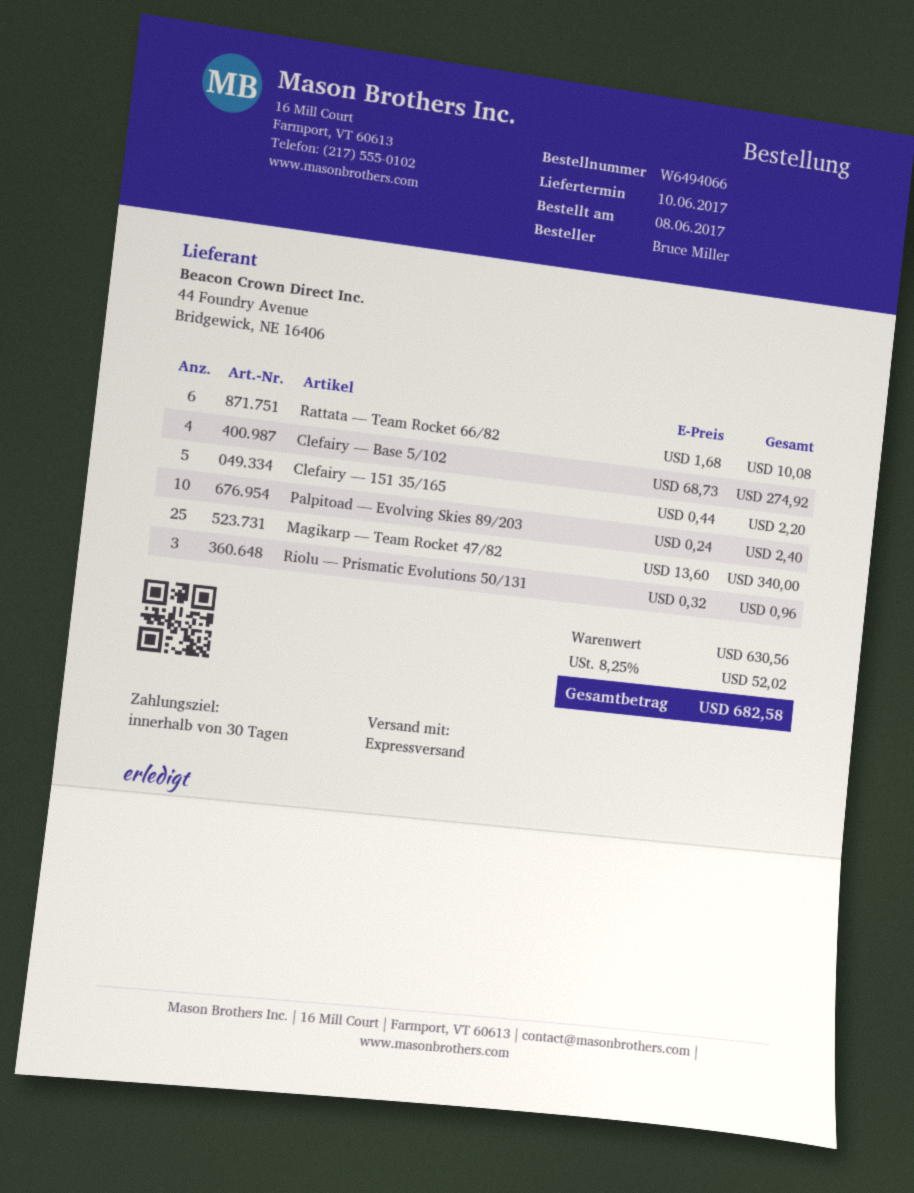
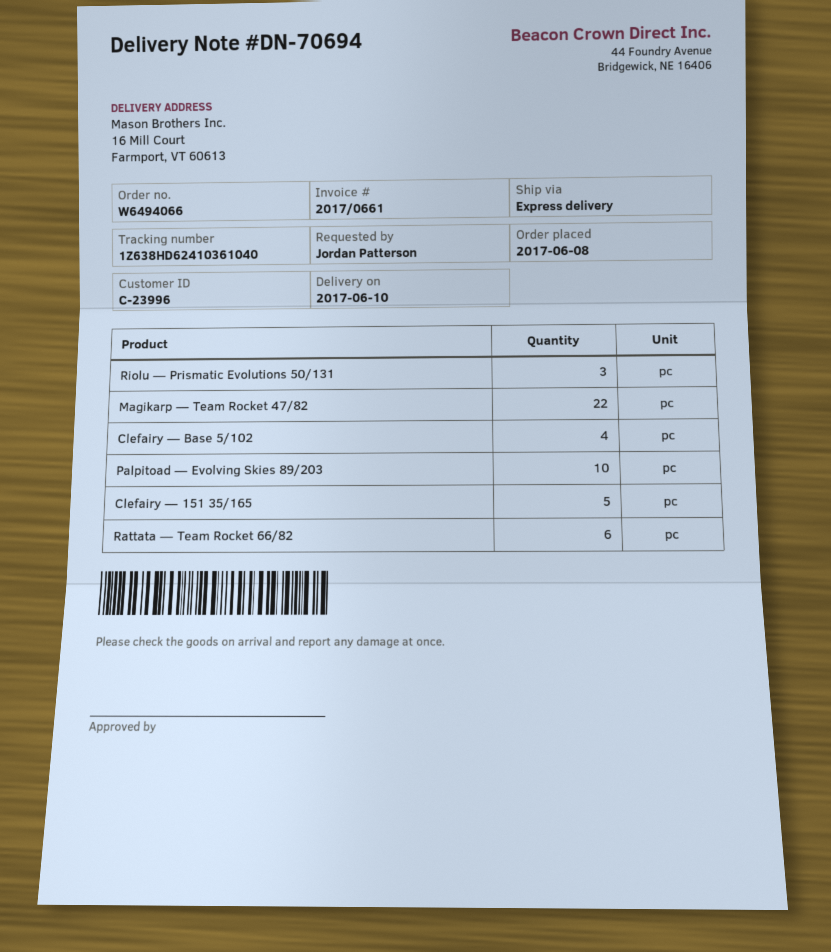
ordered by: Bruce Miller -> Jordan Patterson
Magikarp — Team Rocket 47/82: 25 -> 22

